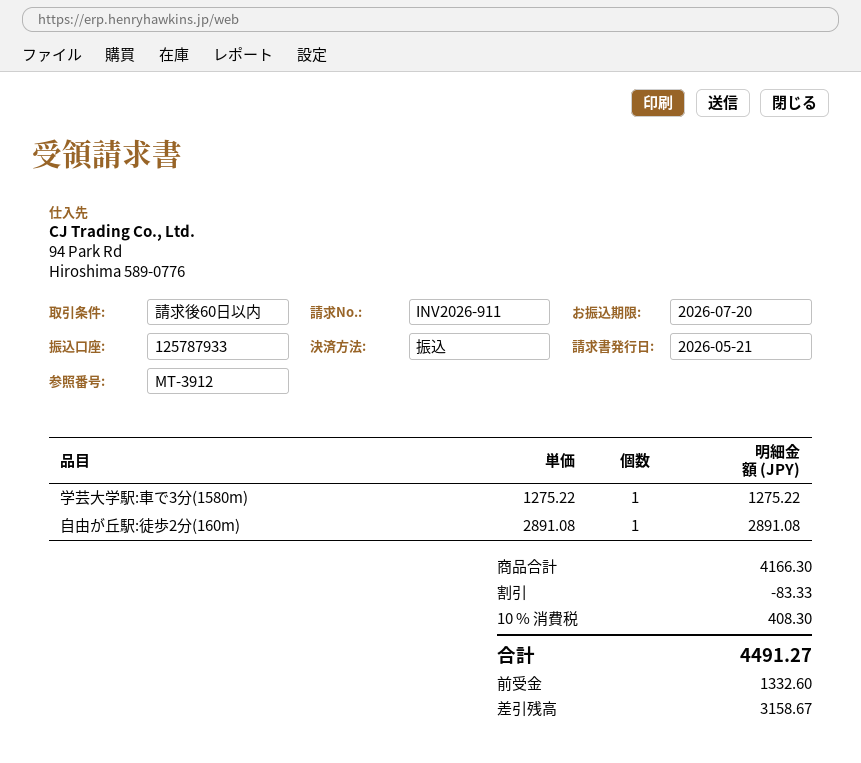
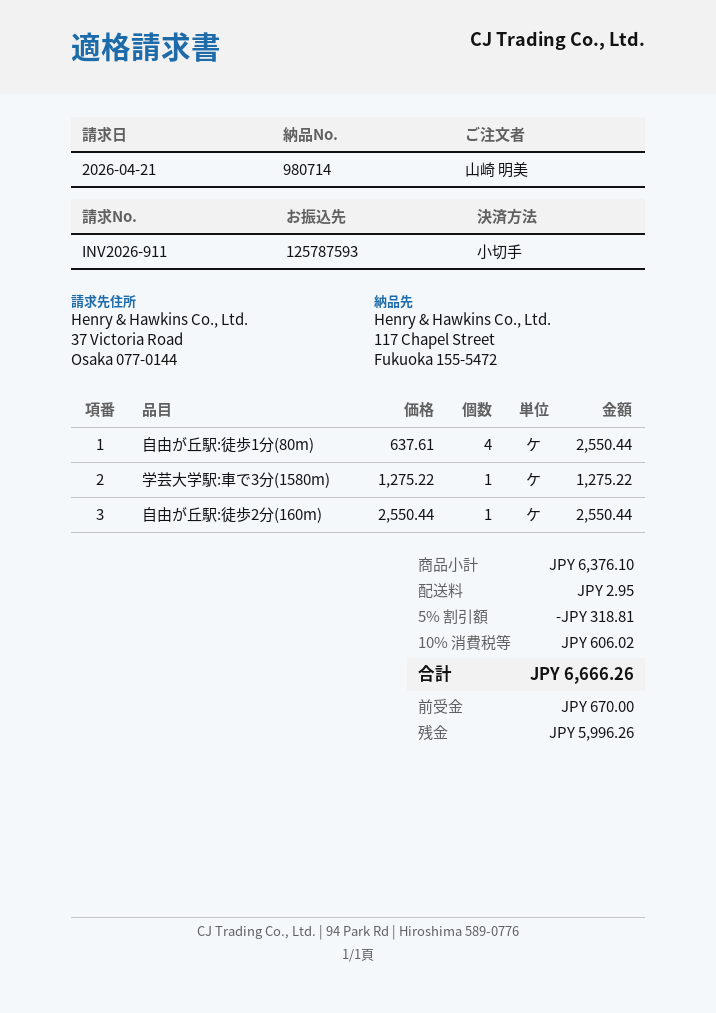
invoice date: 2026-05-21 -> 2026-04-21
payment method: bank transfer -> cheque
bank account: 125787933 -> 125787593
自由が丘駅:徒歩2分(160m): 1 x 2891.08 = 2891.08 -> 1 x 2550.44 = 2550.44
自由が丘駅:徒歩1分(80m): none -> 4 x 637.61 = 2550.44
subtotal: 4166.30 -> 6376.10
discount: 83.33 -> 318.81
shipping: none -> 2.95
tax: 10% = 408.30 -> 10% = 606.02
total: 4491.27 -> 6666.26
deposit: 1332.60 -> 670.00
balance: 3158.67 -> 5996.26

